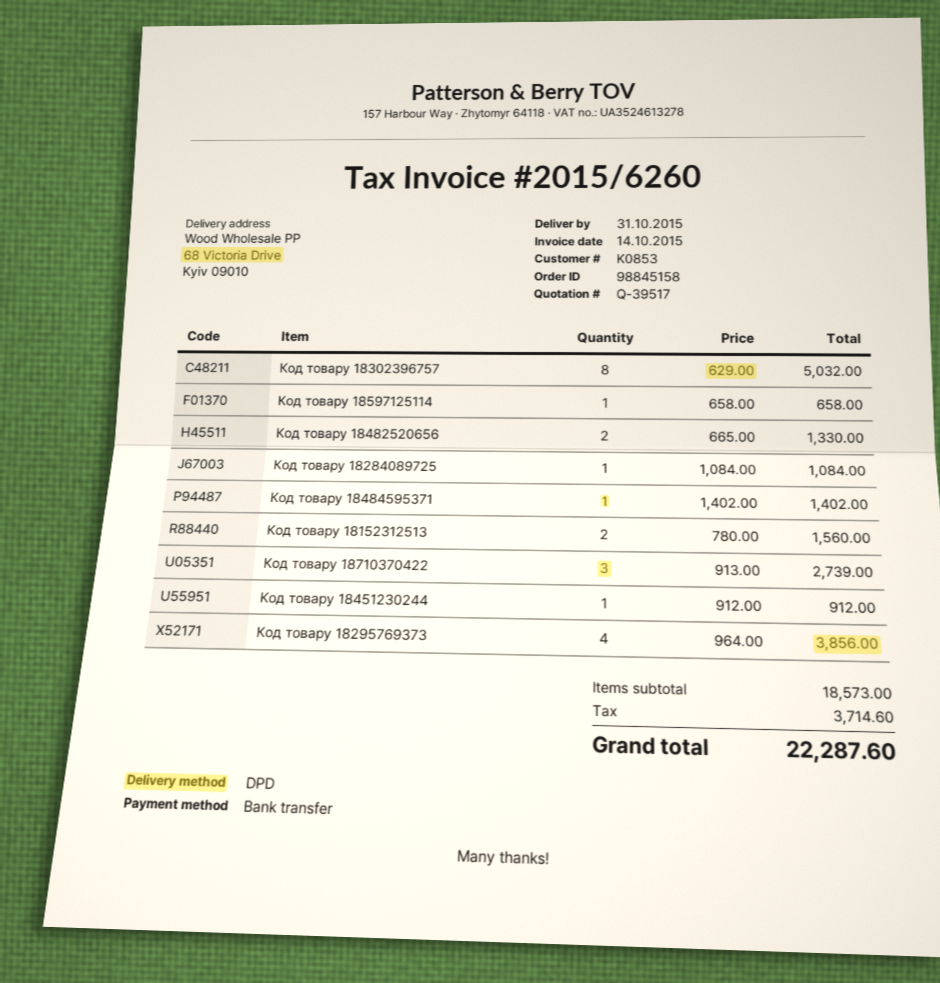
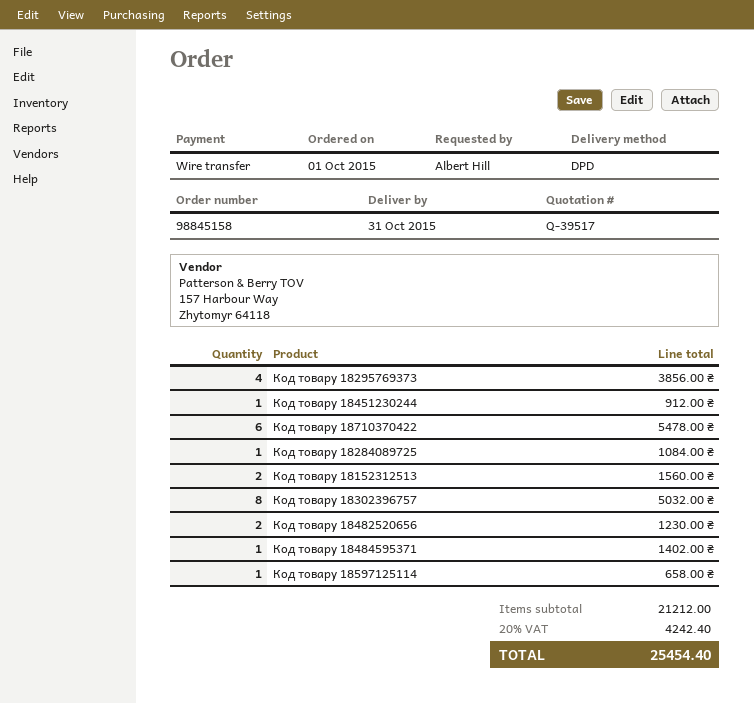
Код товару 18482520656: 2 for 1330.00 -> 2 for 1230.00
Код товару 18710370422: 3 for 2739.00 -> 6 for 5478.00
subtotal: 18573.00 -> 21212.00
tax: 3714.60 -> 4242.40
total: 22287.60 -> 25454.40

